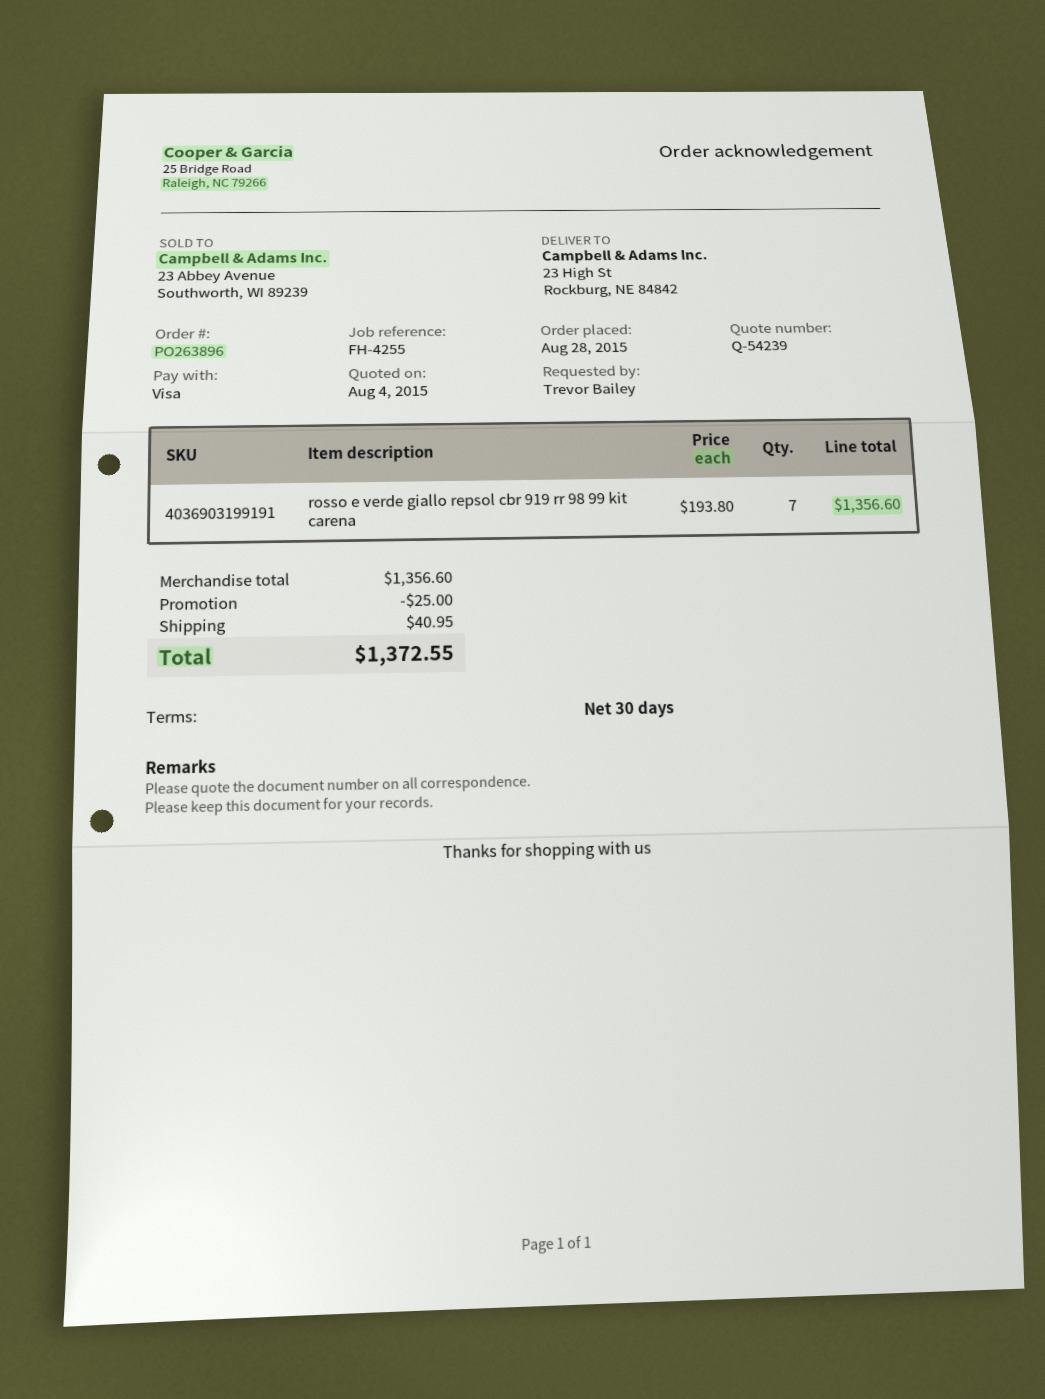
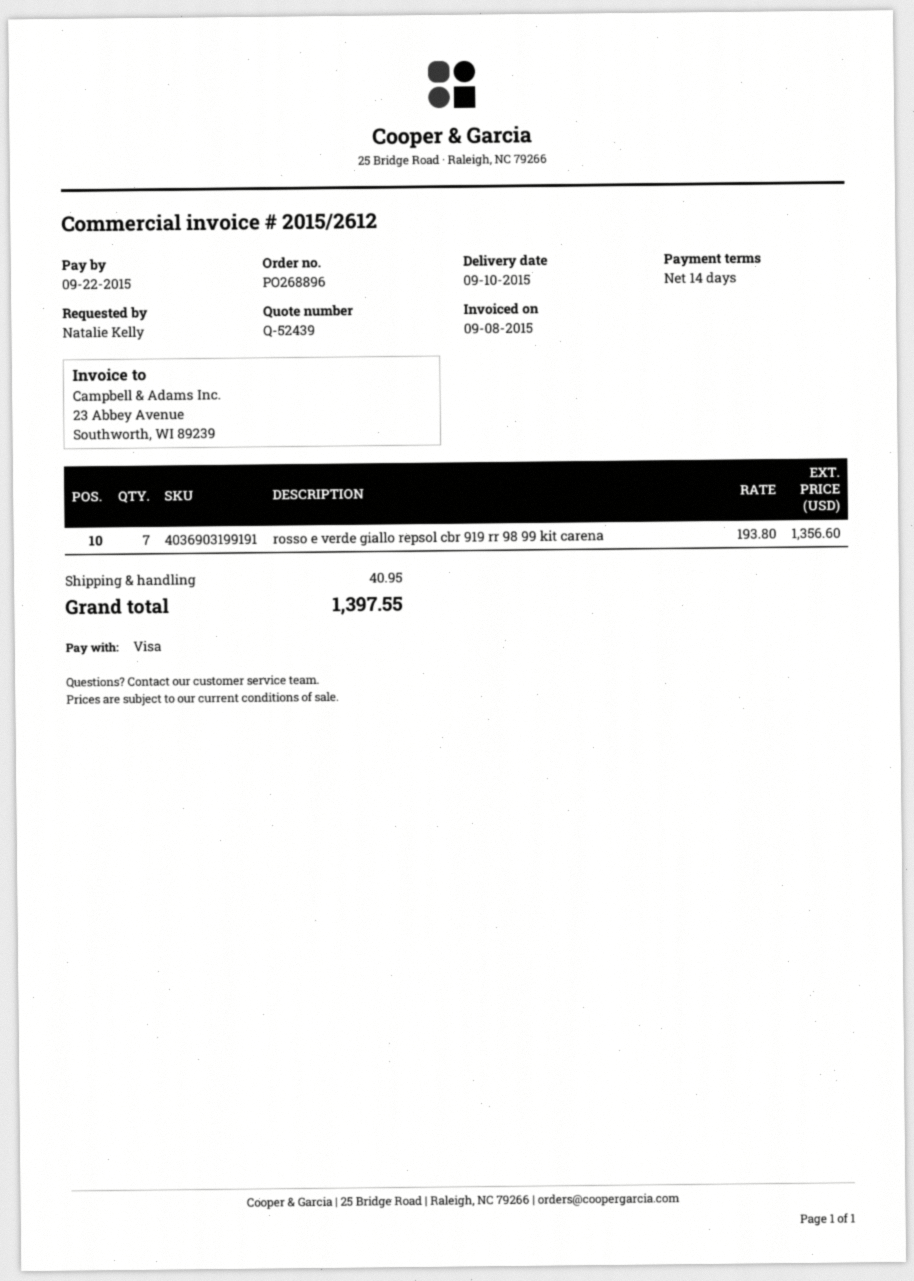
quote number: Q-54239 -> Q-52439
order number: PO263896 -> PO268896
payment terms: 30 days -> 14 days
ordered by: Trevor Bailey -> Natalie Kelly
discount: 25.00 -> none
total: 1372.55 -> 1397.55

